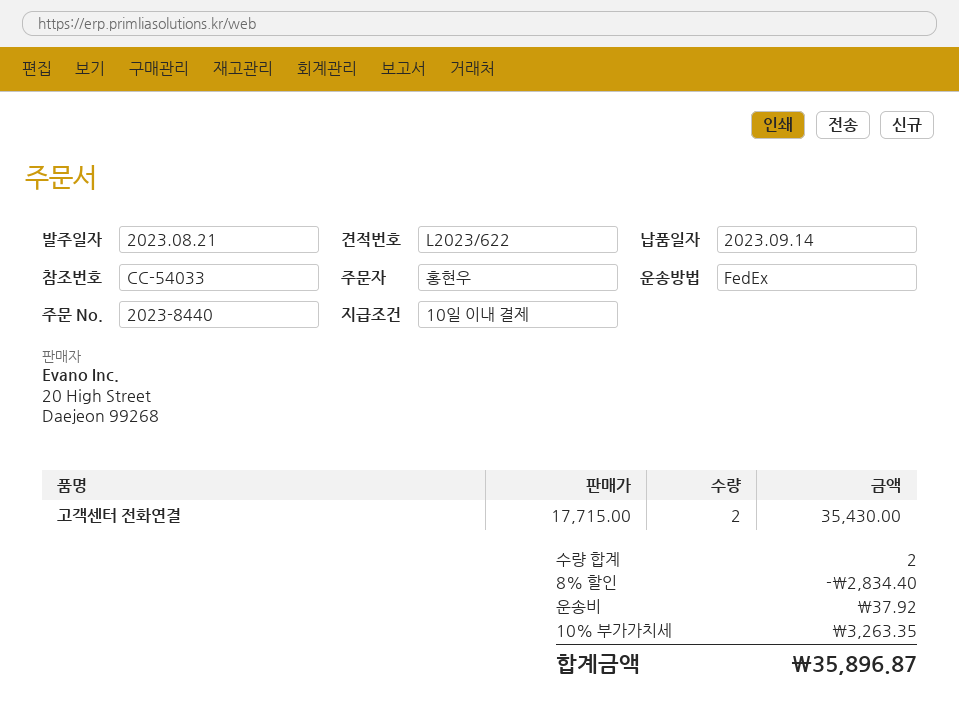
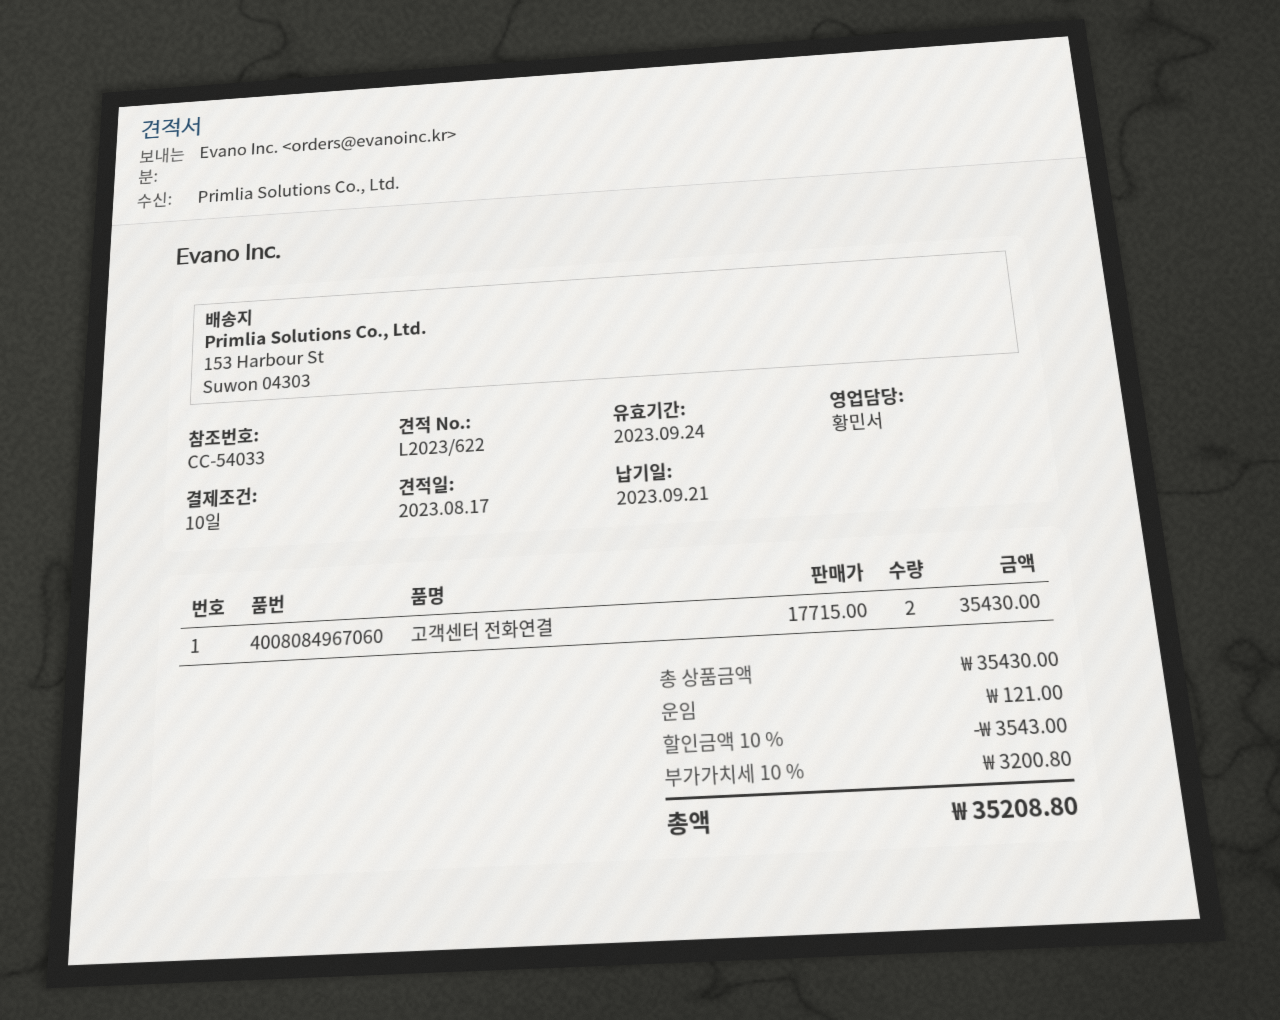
delivery date: 2023-09-14 -> 2023-09-21
discount: 8% = 2834.40 -> 10% = 3543.00
shipping: 37.92 -> 121.00
tax: 10% = 3263.35 -> 10% = 3200.80
total: 35896.87 -> 35208.80

